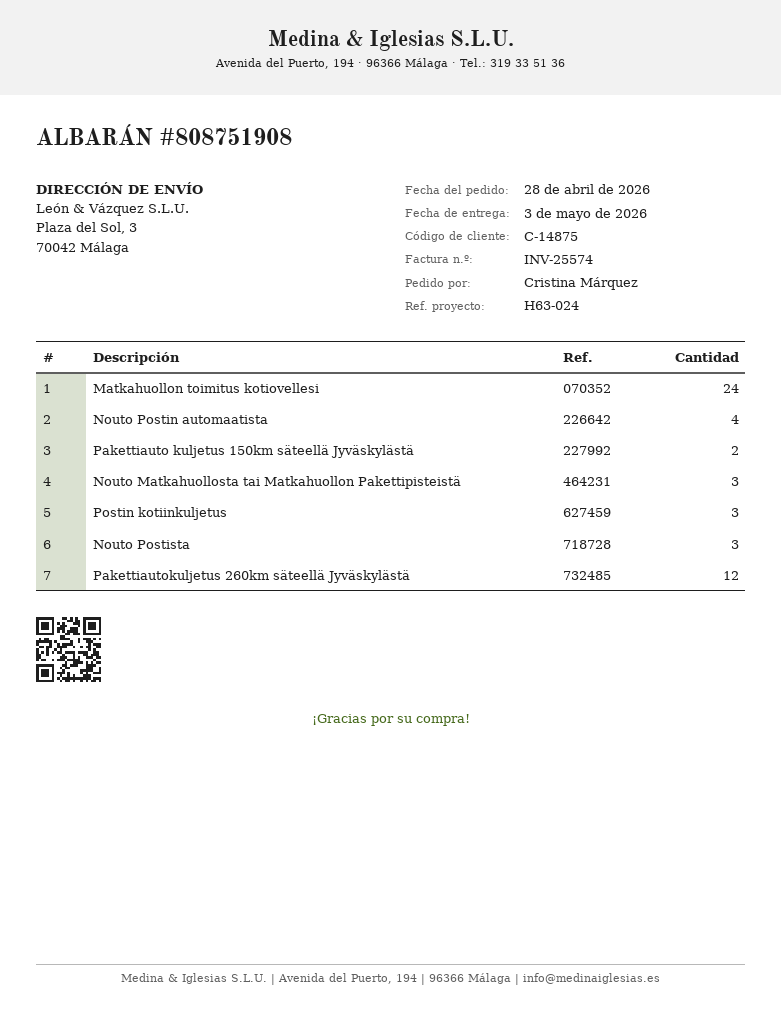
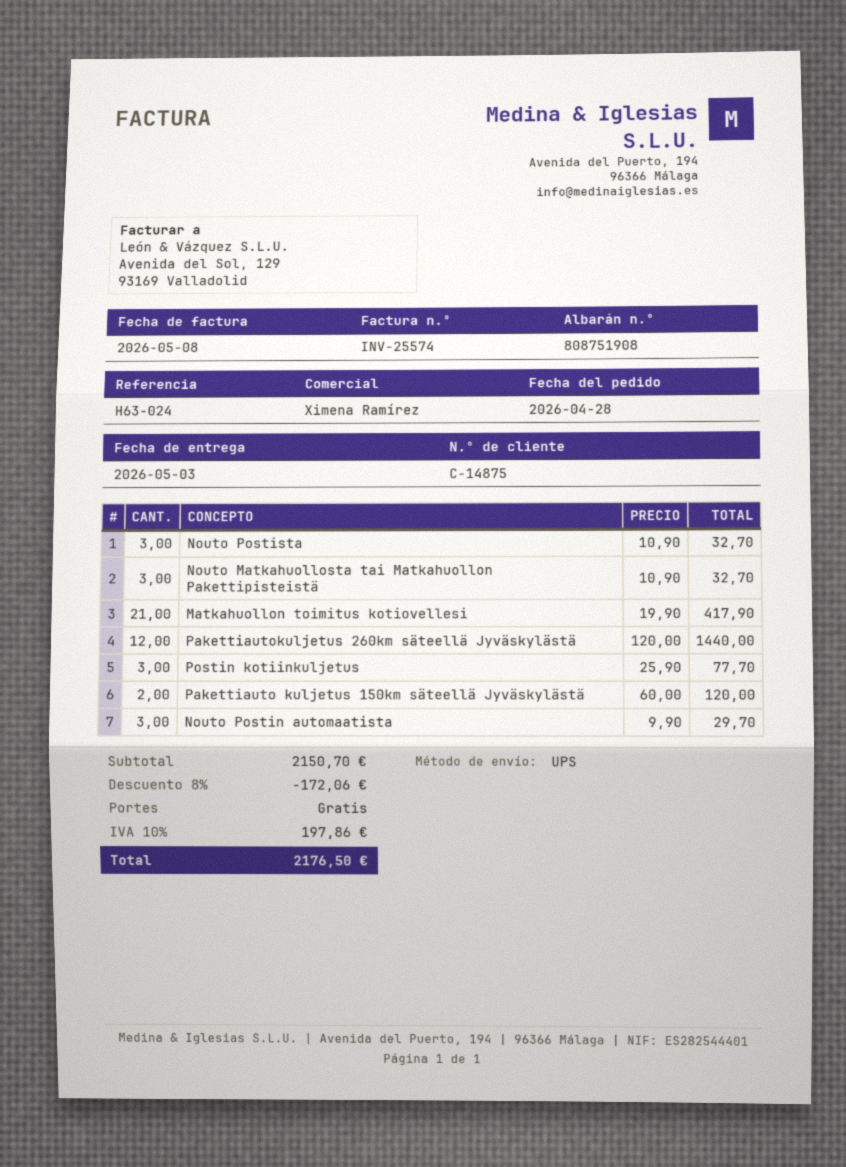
Matkahuollon toimitus kotiovellesi: 24 -> 21
Nouto Postin automaatista: 4 -> 3

